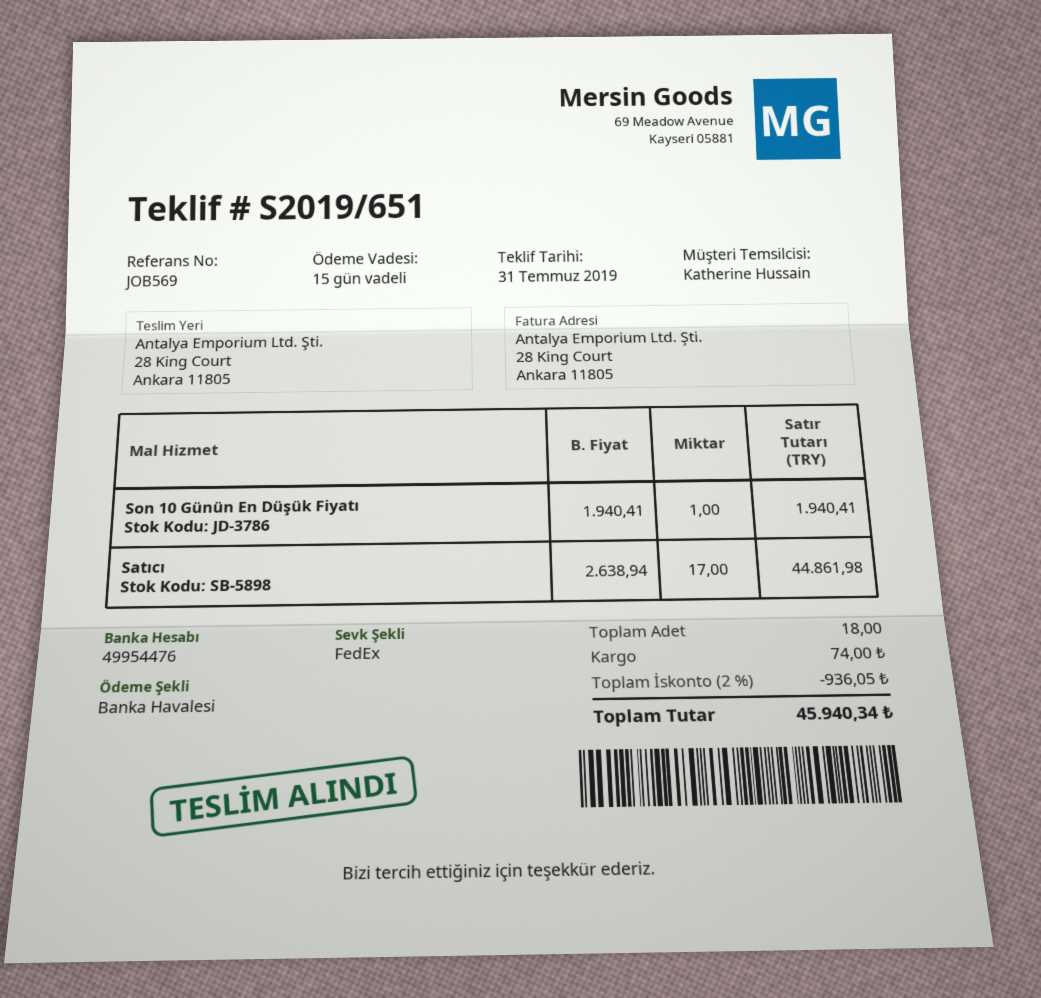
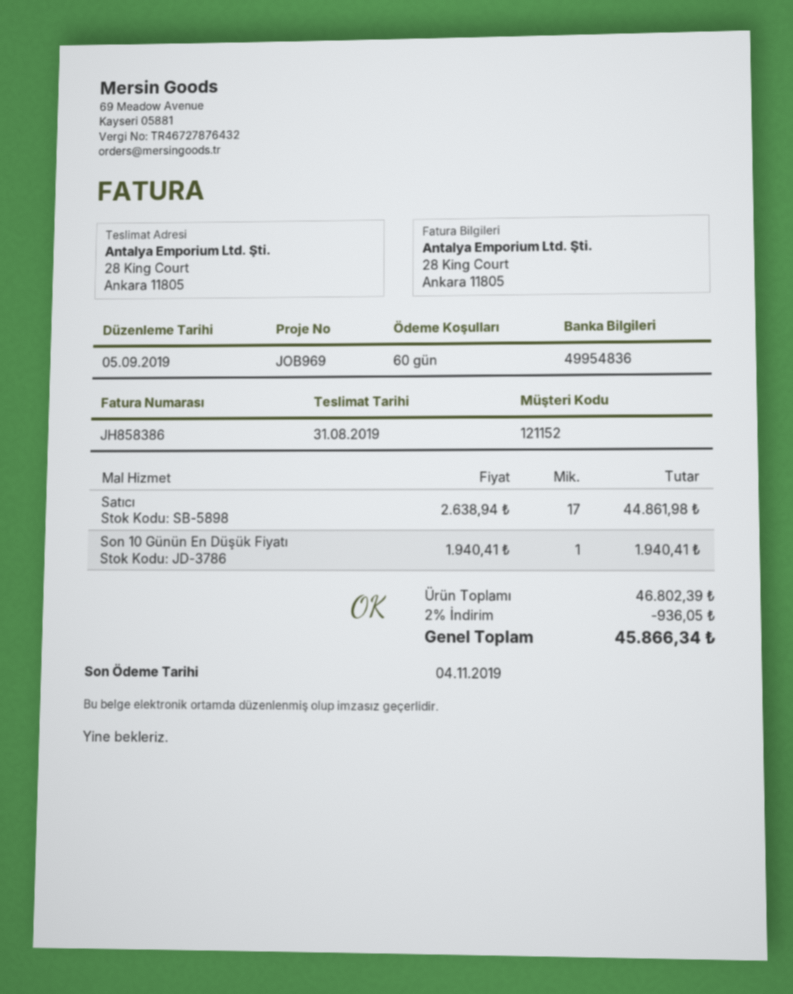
payment terms: 15 days -> 60 days
reference: JOB569 -> JOB969
bank account: 49954476 -> 49954836
shipping: 74.00 -> none
total: 45940.34 -> 45866.34

